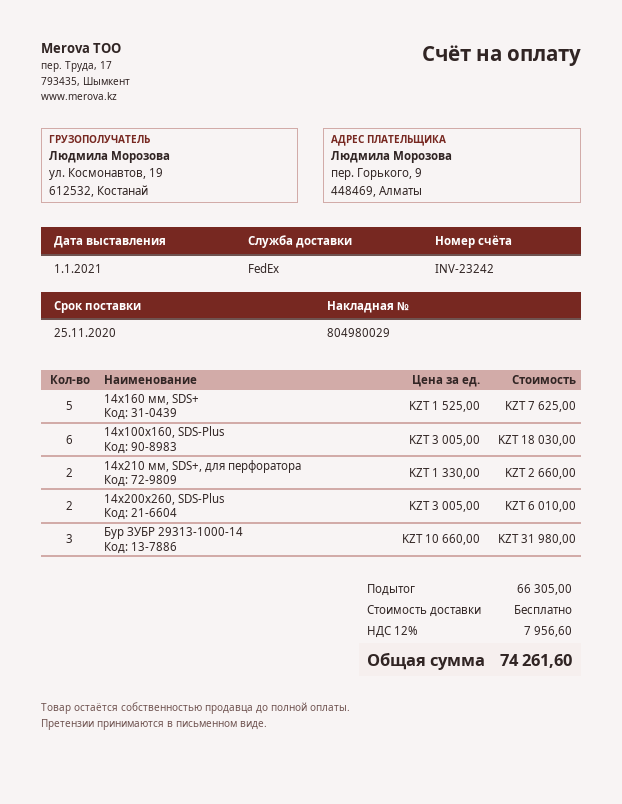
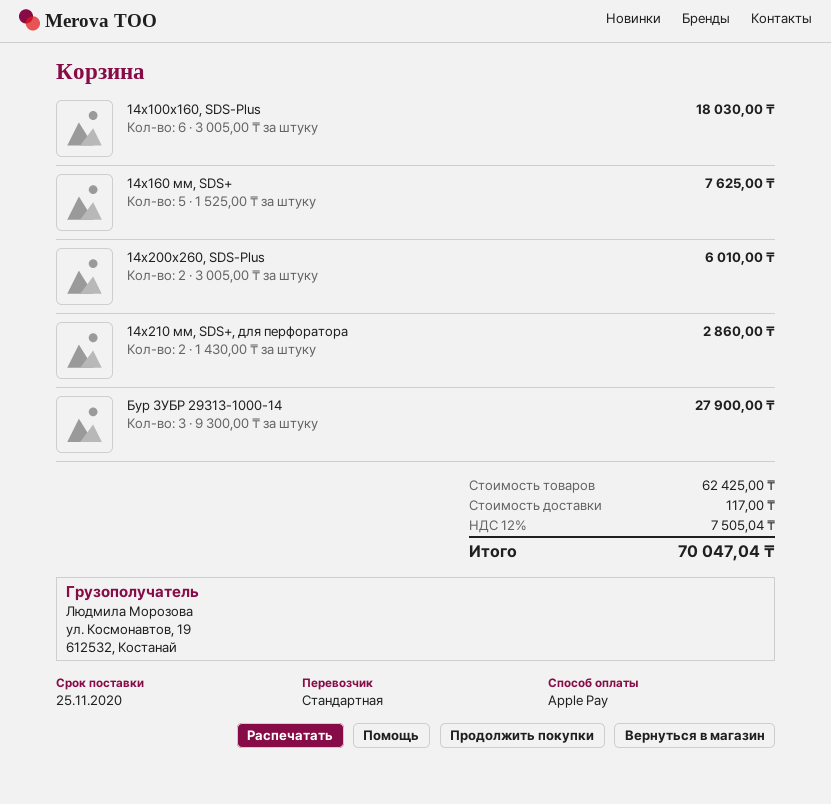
shipping method: FedEx -> standard
14x210 мм, SDS+, для перфоратора: 2 x 1330.00 = 2660.00 -> 2 x 1430.00 = 2860.00
Бур ЗУБР 29313-1000-14: 3 x 10660.00 = 31980.00 -> 3 x 9300.00 = 27900.00
subtotal: 66305.00 -> 62425.00
shipping: 0.00 -> 117.00
tax: 12% = 7956.60 -> 12% = 7505.04
total: 74261.60 -> 70047.04

